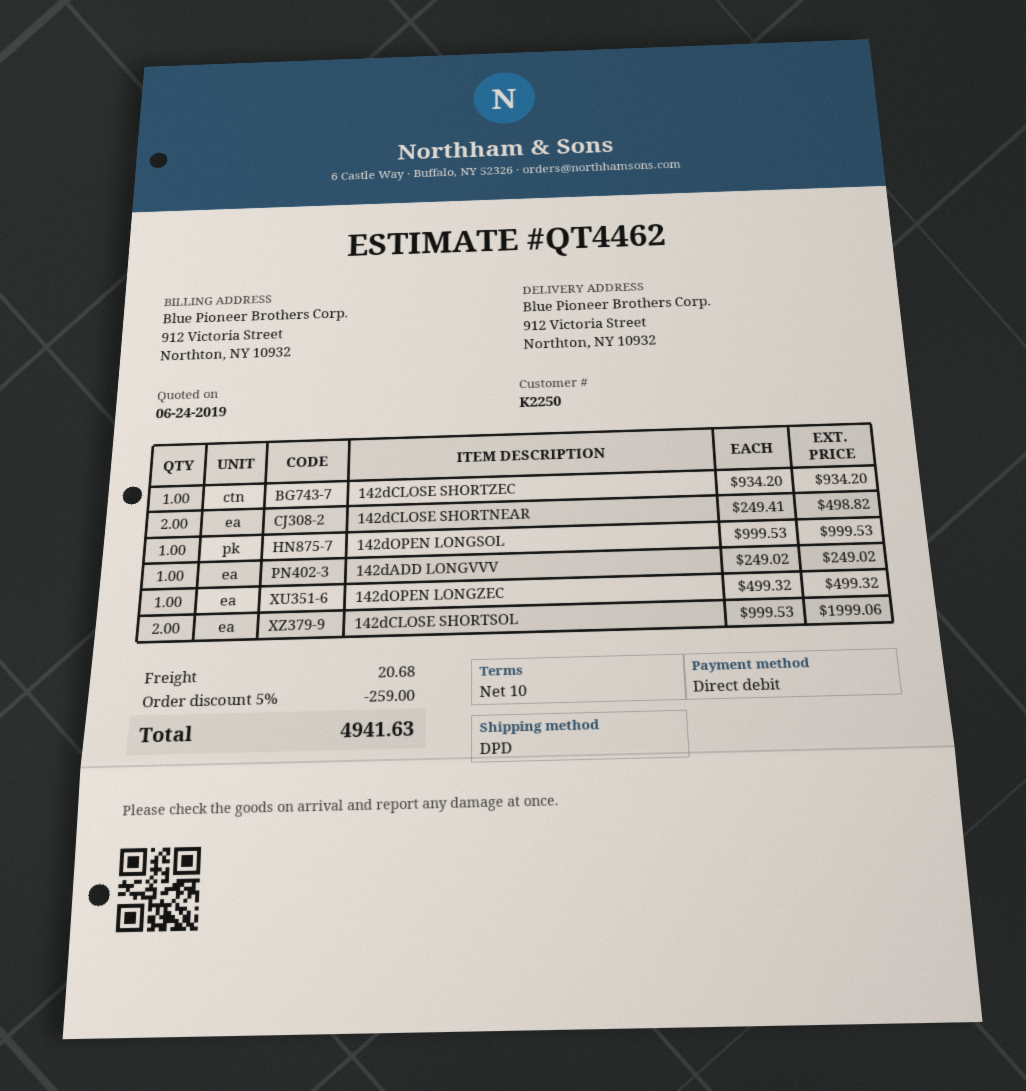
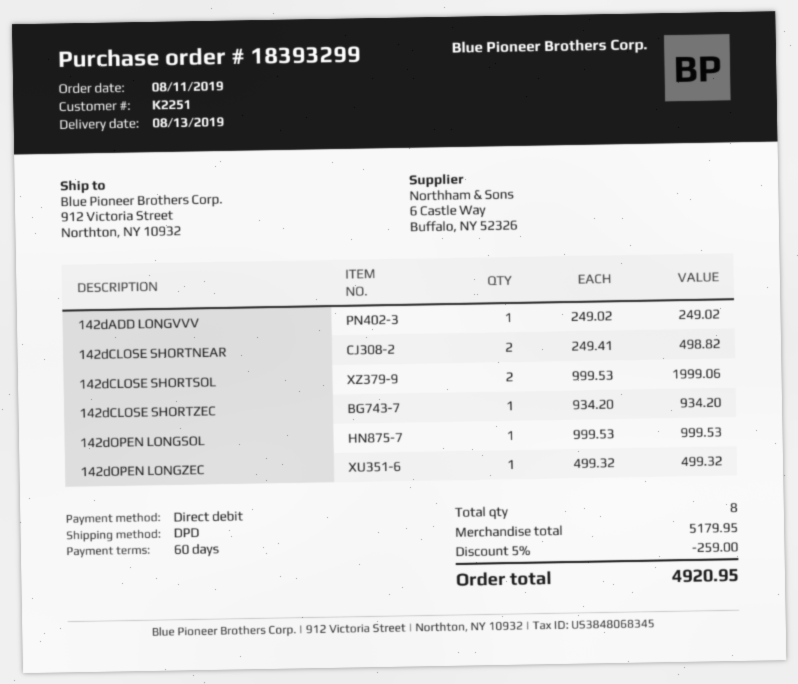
payment terms: 10 days -> 60 days
customer number: K2250 -> K2251
shipping: 20.68 -> none
total: 4941.63 -> 4920.95

